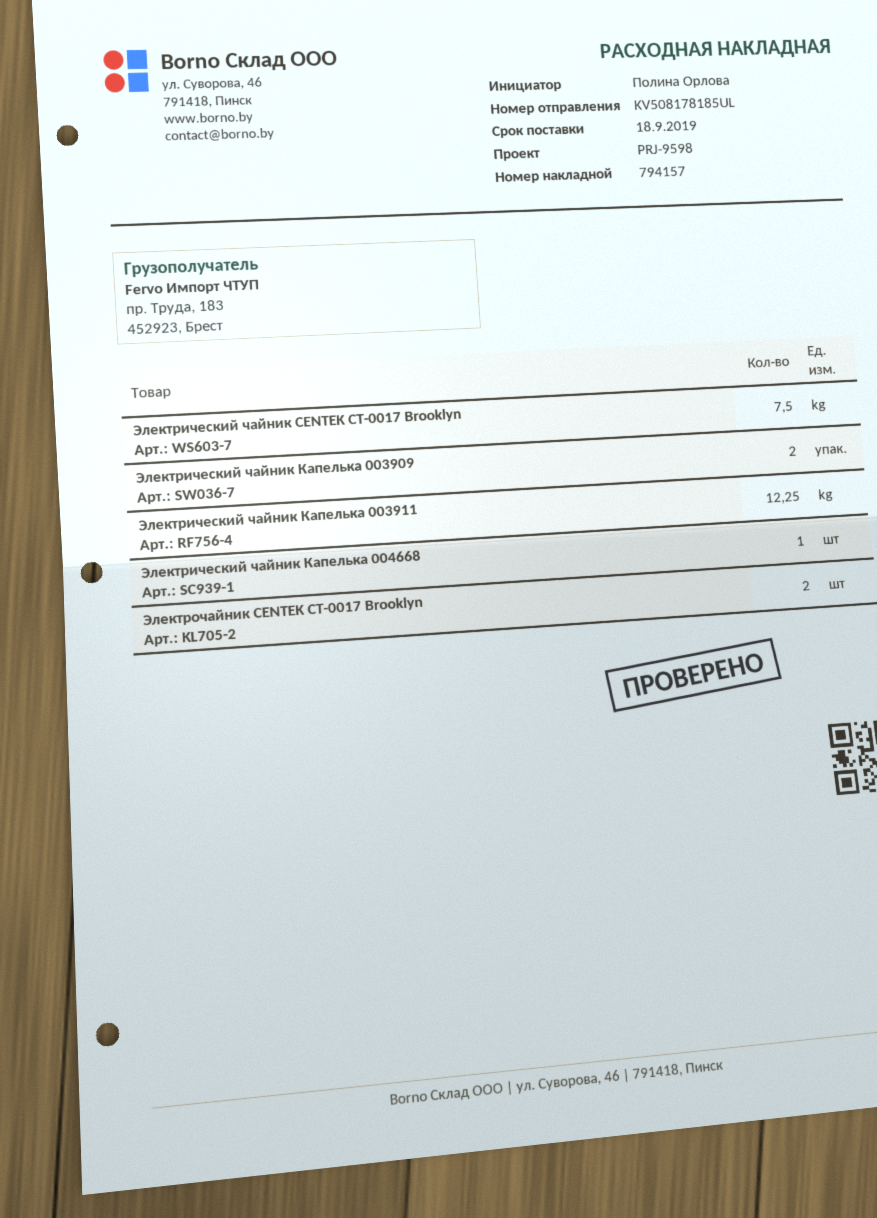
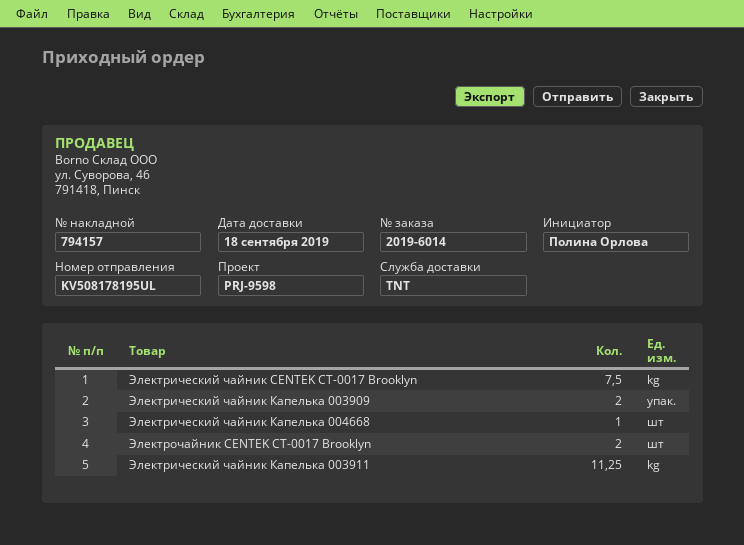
tracking number: KV508178185UL -> KV508178195UL
Электрический чайник Капелька 003911: 12.25 -> 11.25

